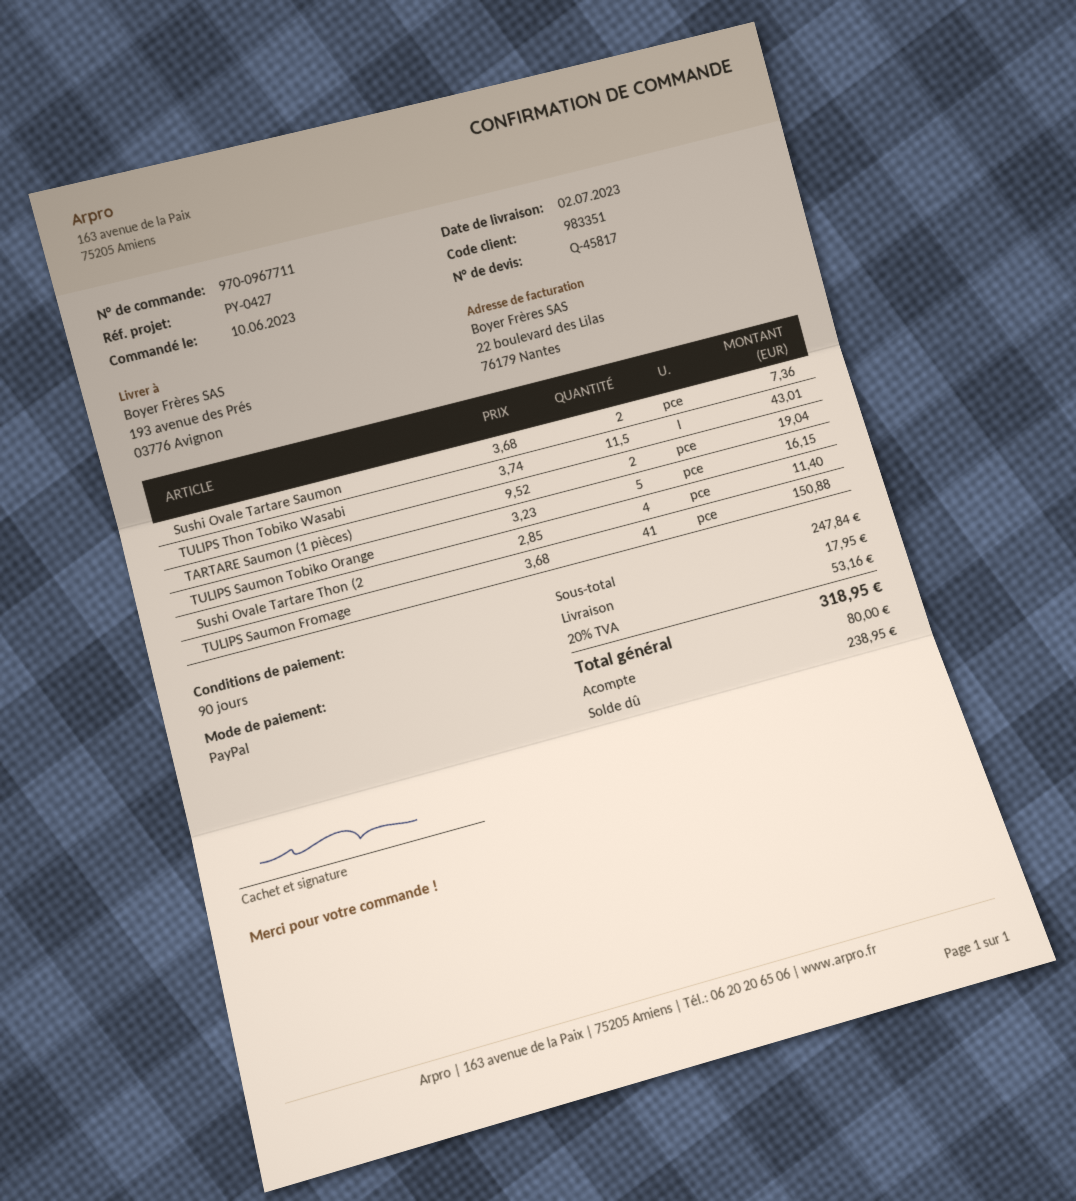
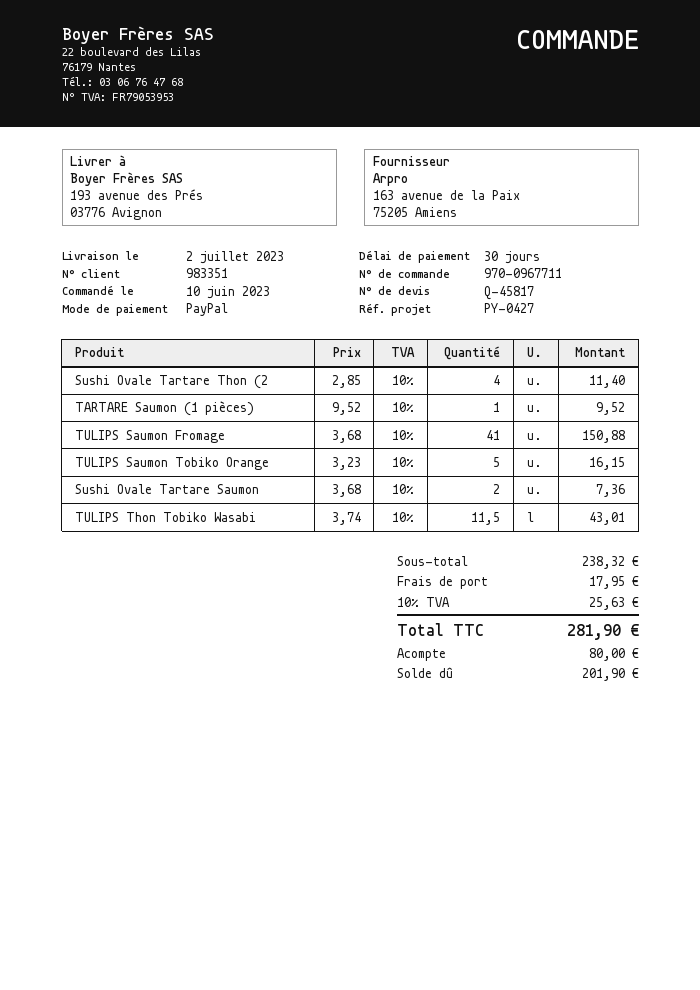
payment terms: 90 days -> 30 days
TARTARE Saumon (1 pièces): 2 x 9.52 = 19.04 -> 1 x 9.52 = 9.52
subtotal: 247.84 -> 238.32
tax: 20% = 53.16 -> 10% = 25.63
total: 318.95 -> 281.90
balance: 238.95 -> 201.90

